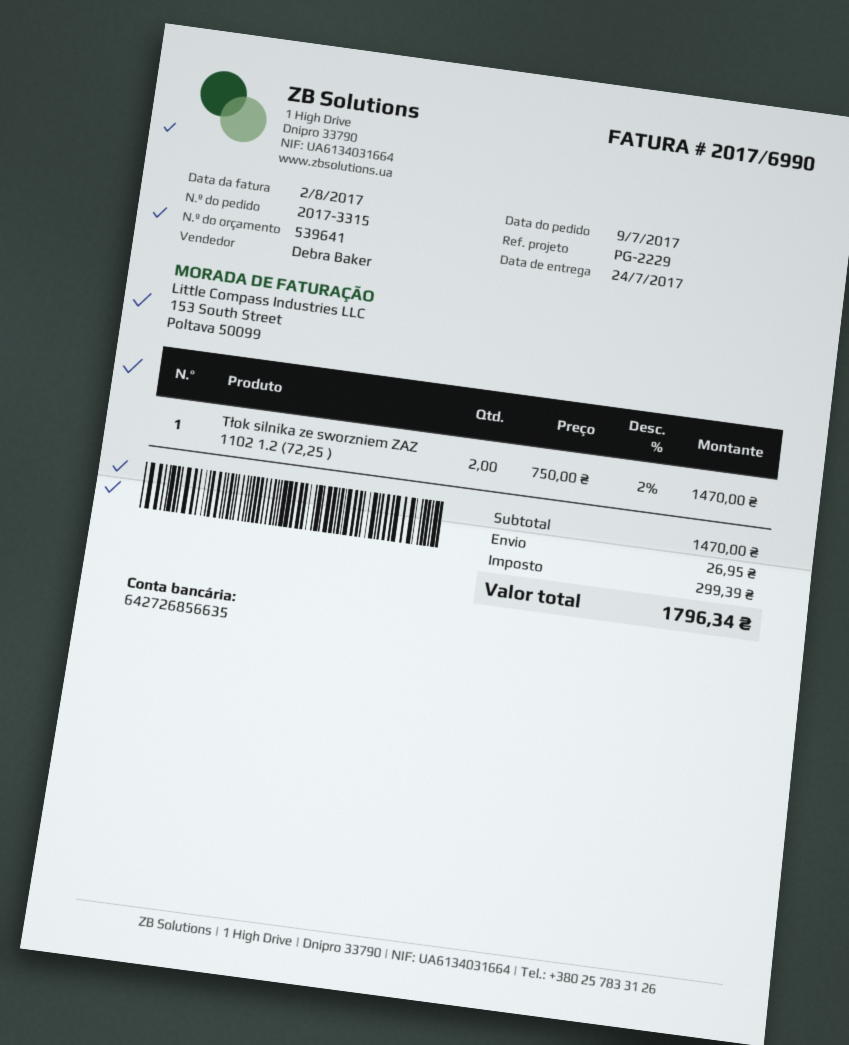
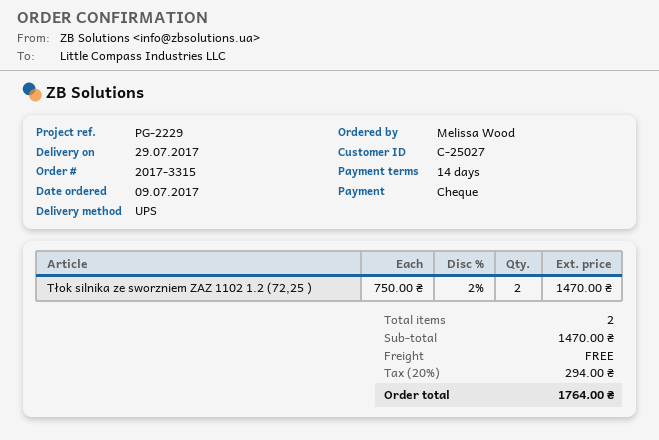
delivery date: 2017-07-24 -> 2017-07-29
shipping: 26.95 -> 0.00
tax: 299.39 -> 294.00
total: 1796.34 -> 1764.00

